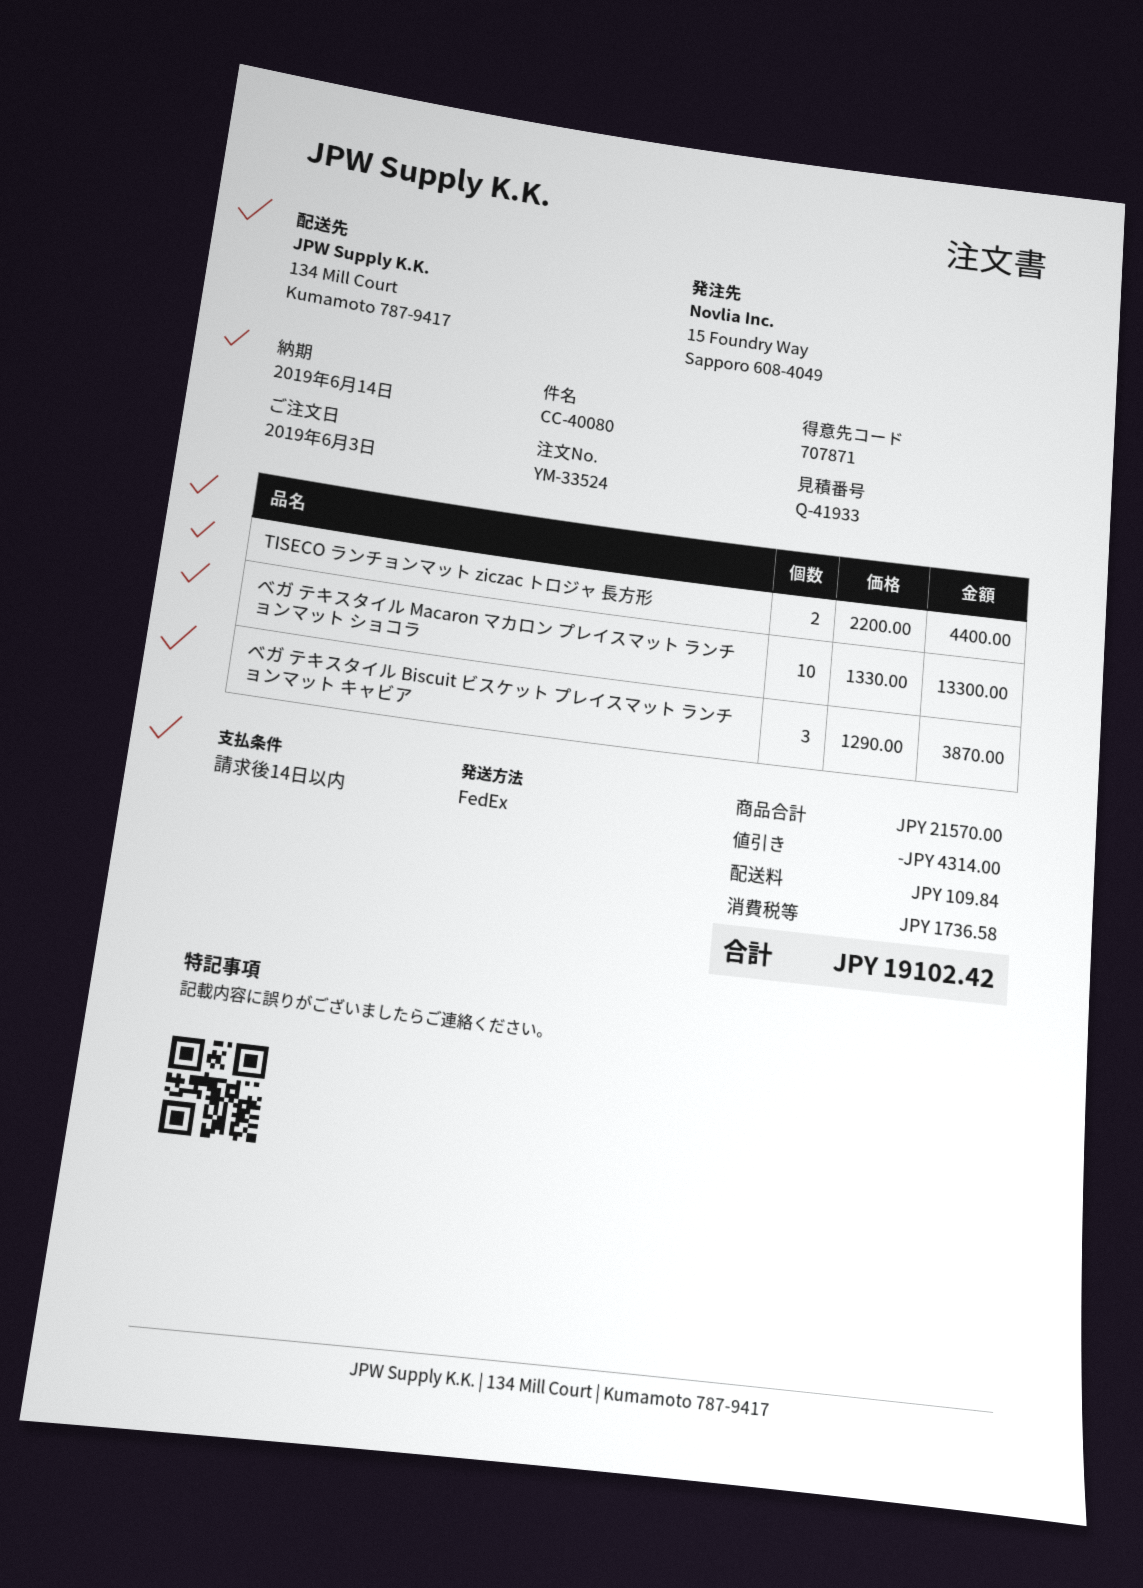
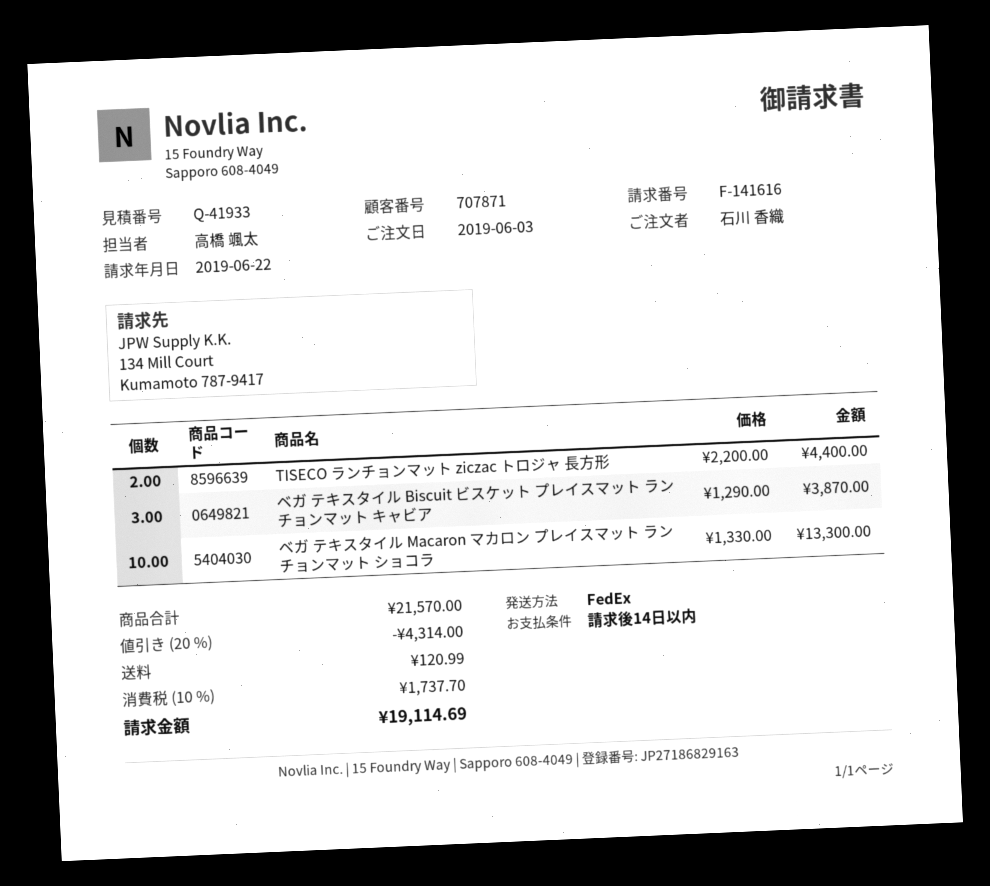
shipping: 109.84 -> 120.99
tax: 1736.58 -> 1737.70
total: 19102.42 -> 19114.69

